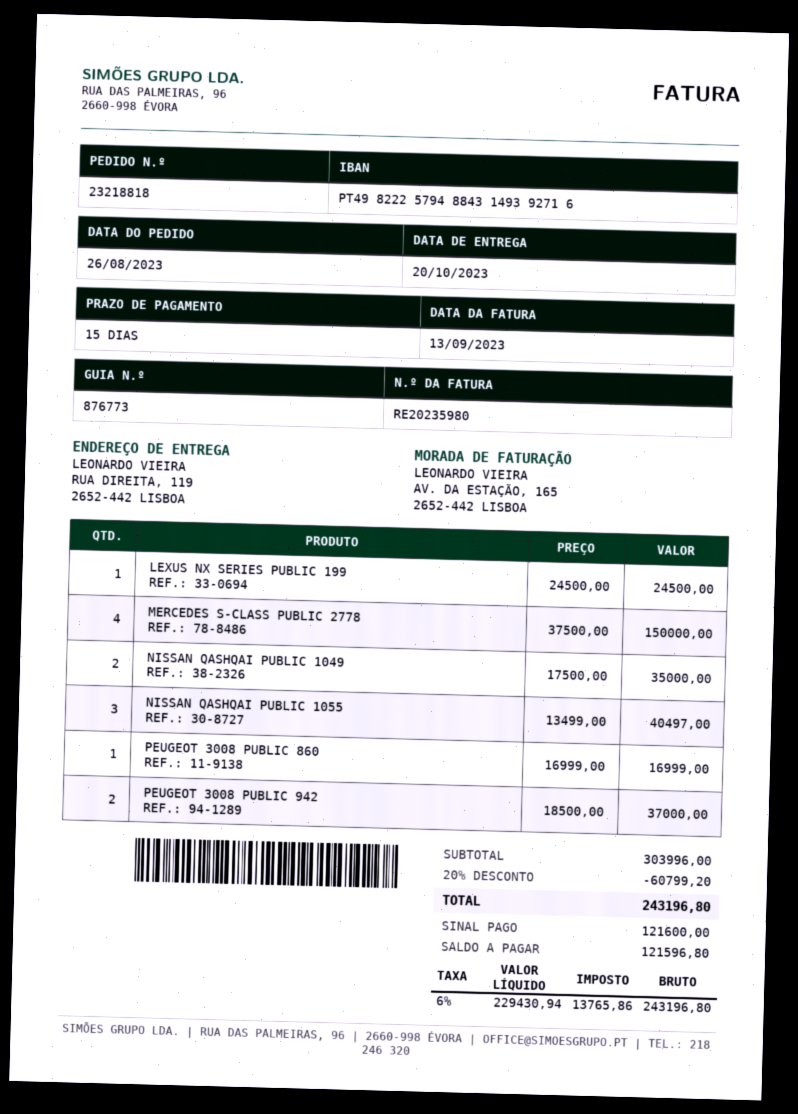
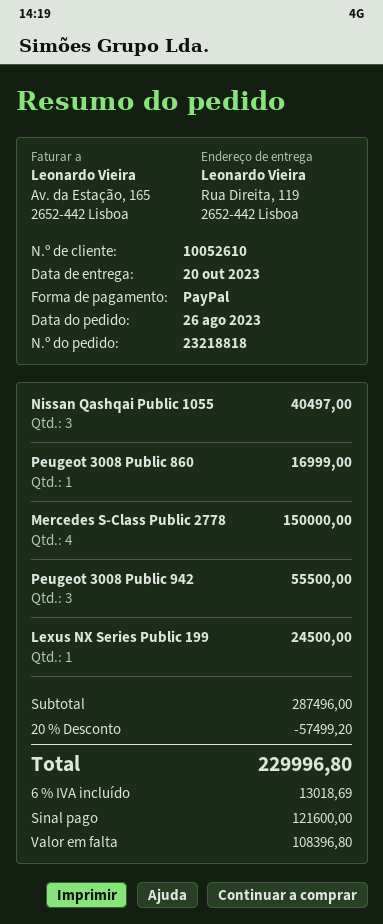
NISSAN QASHQAI PUBLIC 1049: 2 for 35000.00 -> none
PEUGEOT 3008 PUBLIC 942: 2 for 37000.00 -> 3 for 55500.00
subtotal: 303996.00 -> 287496.00
discount: 20% = 60799.20 -> 20% = 57499.20
tax: 6% = 13765.86 -> 6% = 13018.69
total: 243196.80 -> 229996.80
balance: 121596.80 -> 108396.80

